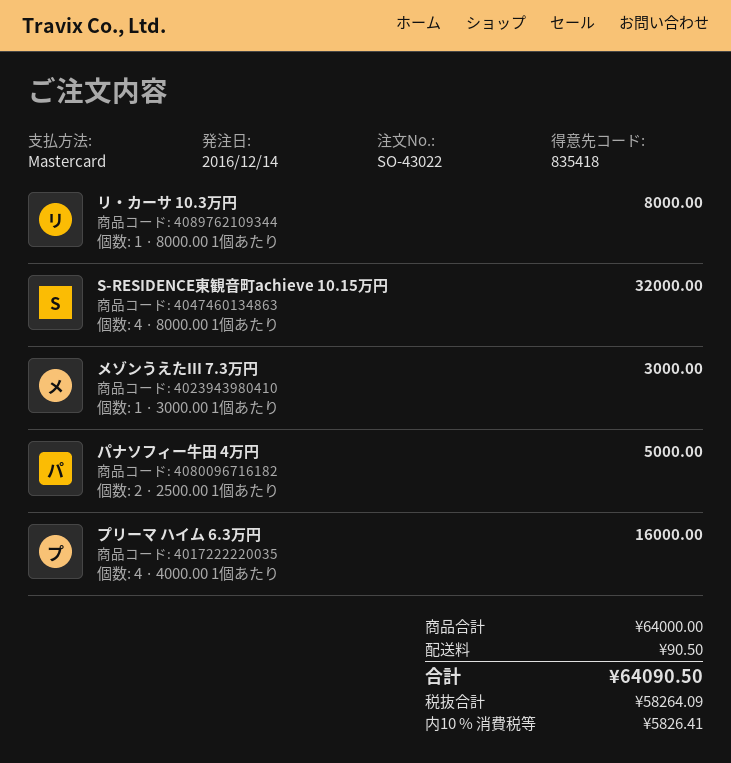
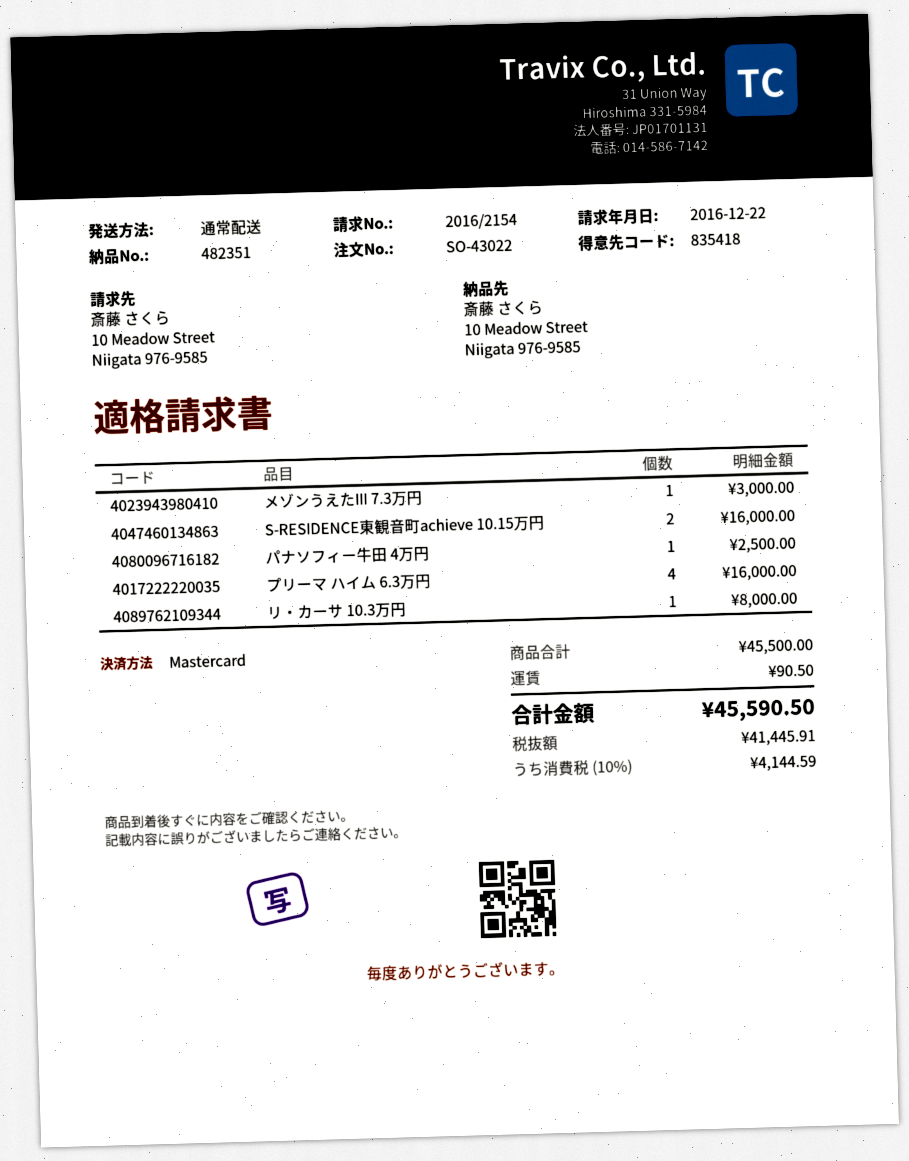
S-RESIDENCE東観音町achieve 10.15万円: 4 for 32000.00 -> 2 for 16000.00
パナソフィー牛田 4万円: 2 for 5000.00 -> 1 for 2500.00
subtotal: 64000.00 -> 45500.00
net: 58264.09 -> 41445.91
tax: 10% = 5826.41 -> 10% = 4144.59
total: 64090.50 -> 45590.50

